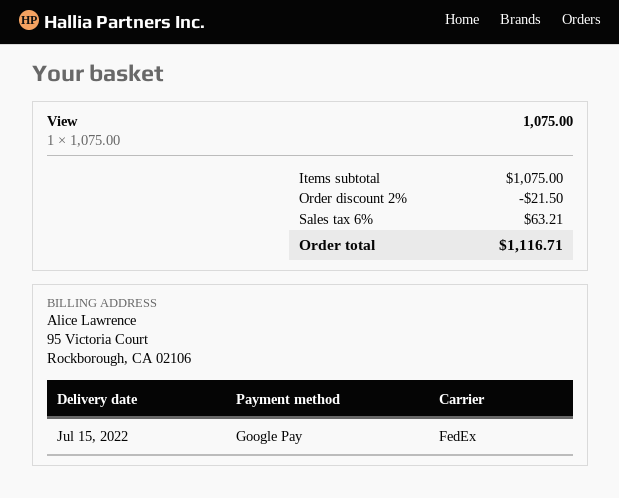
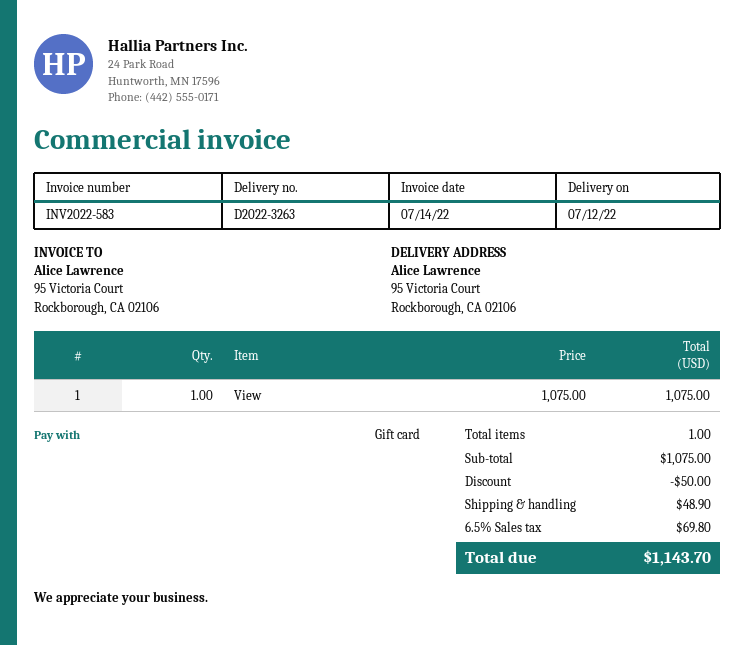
delivery date: 2022-07-15 -> 2022-07-12
payment method: Google Pay -> gift card
discount: 21.50 -> 50.00
shipping: none -> 48.90
tax: 6% = 63.21 -> 6.5% = 69.80
total: 1116.71 -> 1143.70

